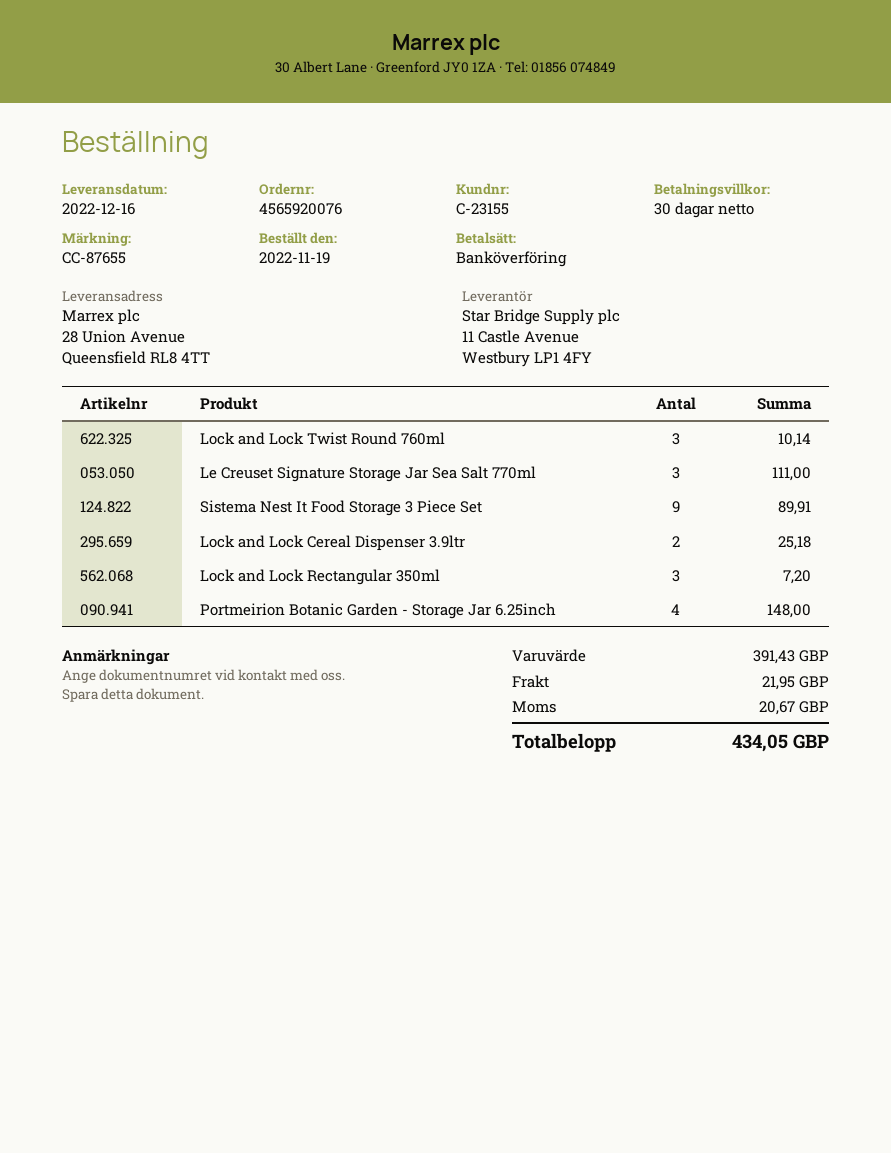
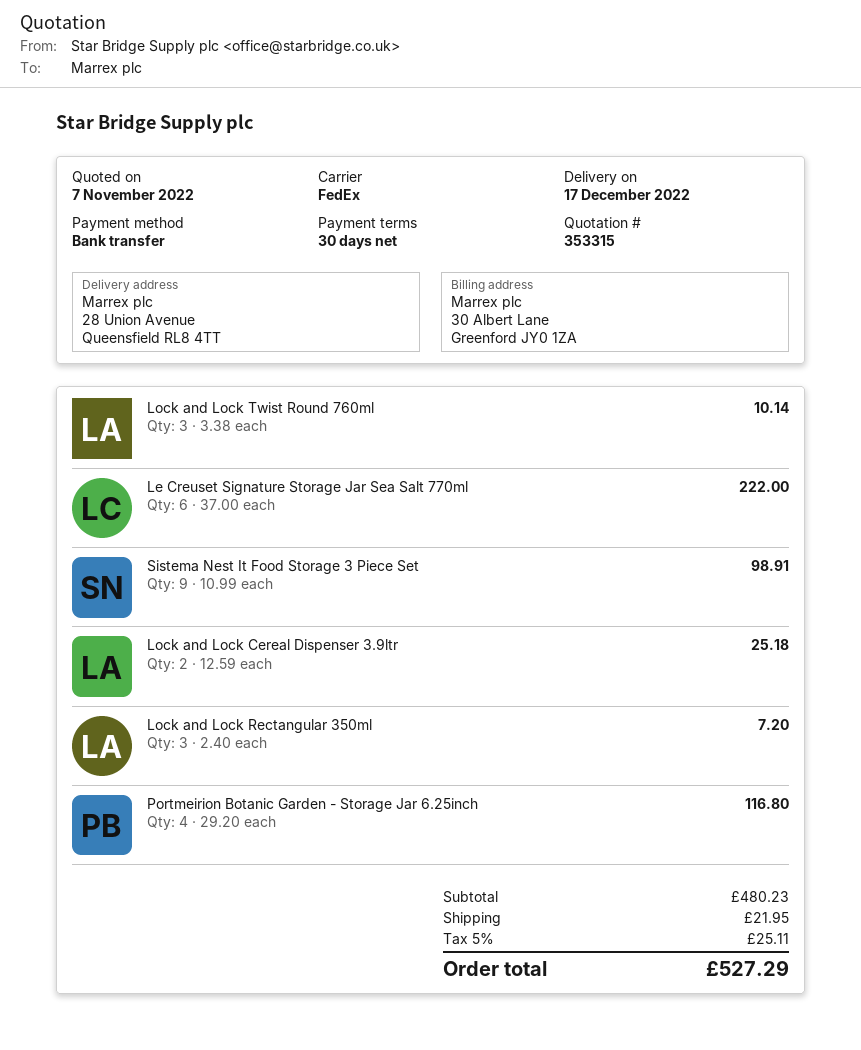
delivery date: 2022-12-16 -> 2022-12-17
Le Creuset Signature Storage Jar Sea Salt 770ml: 3 for 111.00 -> 6 for 222.00
Sistema Nest It Food Storage 3 Piece Set: 9 for 89.91 -> 9 for 98.91
Portmeirion Botanic Garden - Storage Jar 6.25inch: 4 for 148.00 -> 4 for 116.80
subtotal: 391.43 -> 480.23
tax: 20.67 -> 25.11
total: 434.05 -> 527.29

